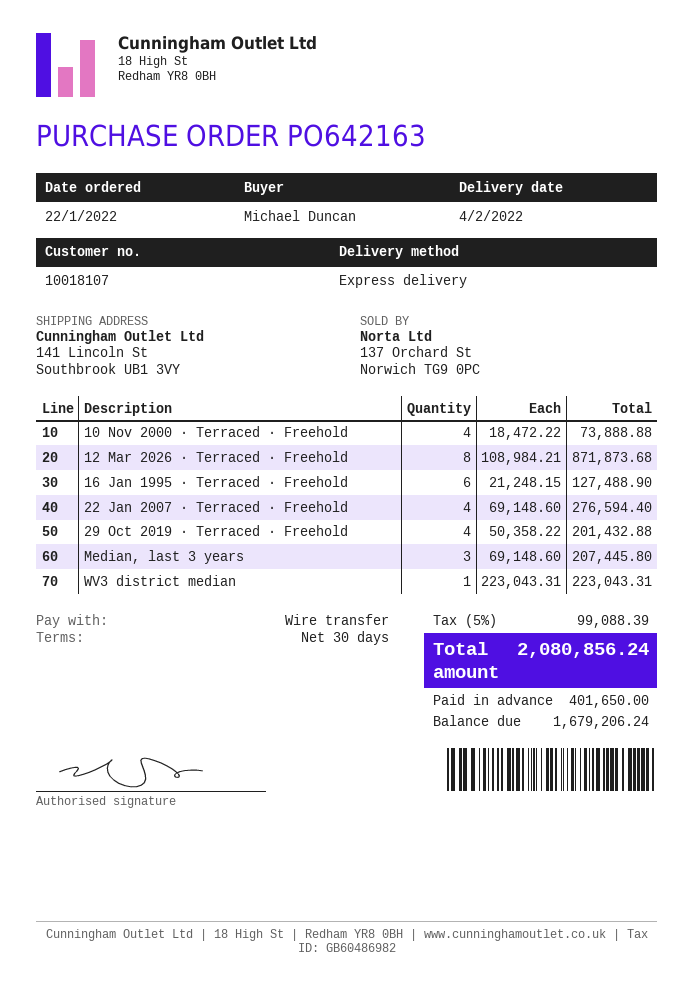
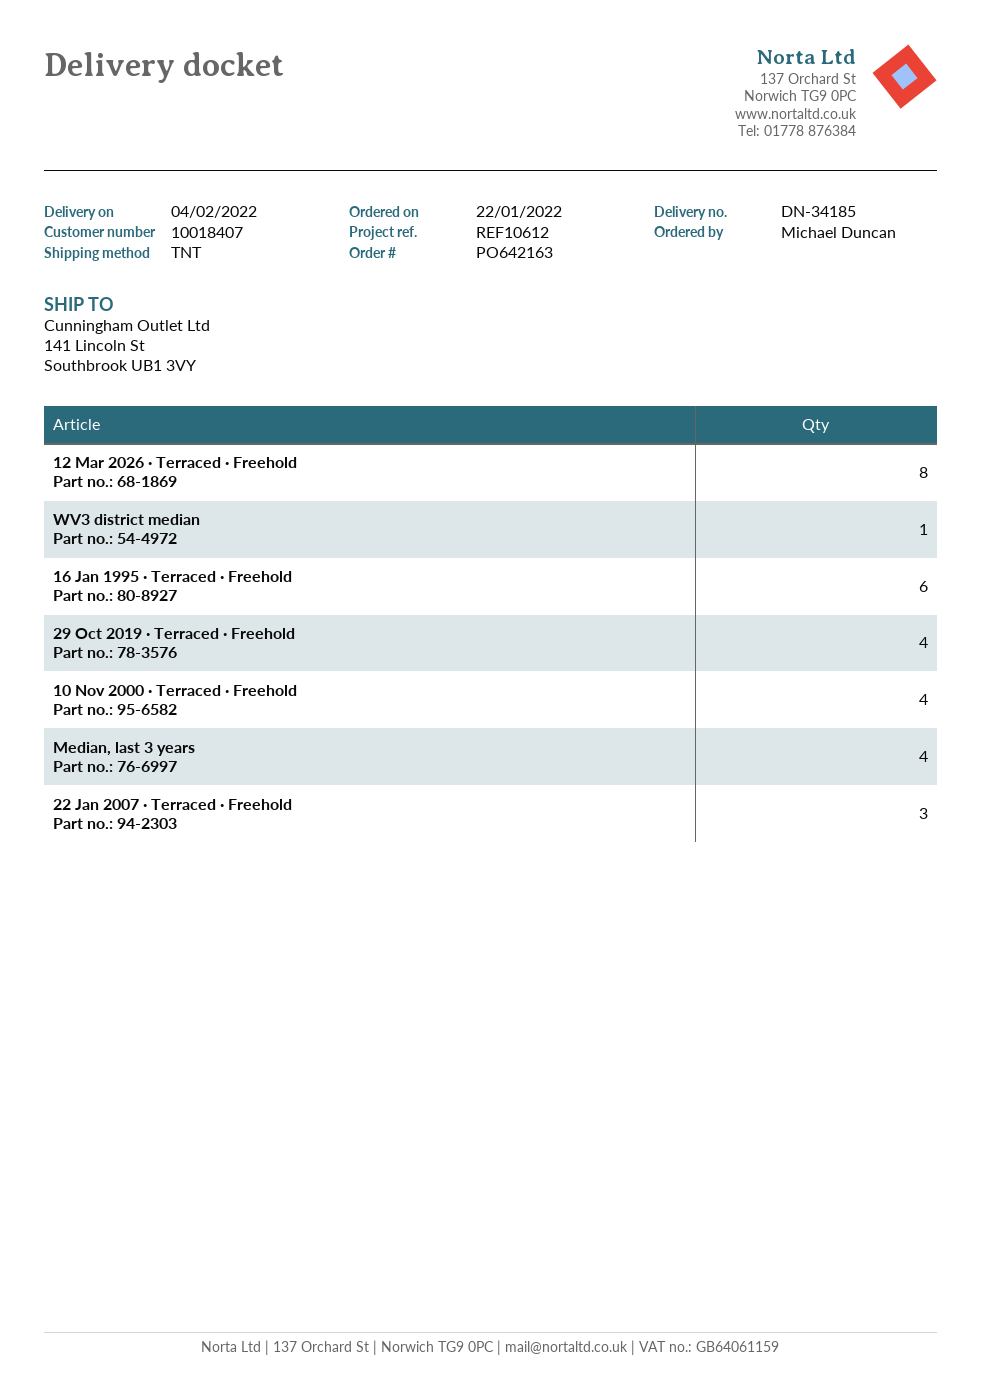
customer number: 10018107 -> 10018407
shipping method: express -> TNT
22 Jan 2007 · Terraced · Freehold: 4 -> 3
Median, last 3 years: 3 -> 4

